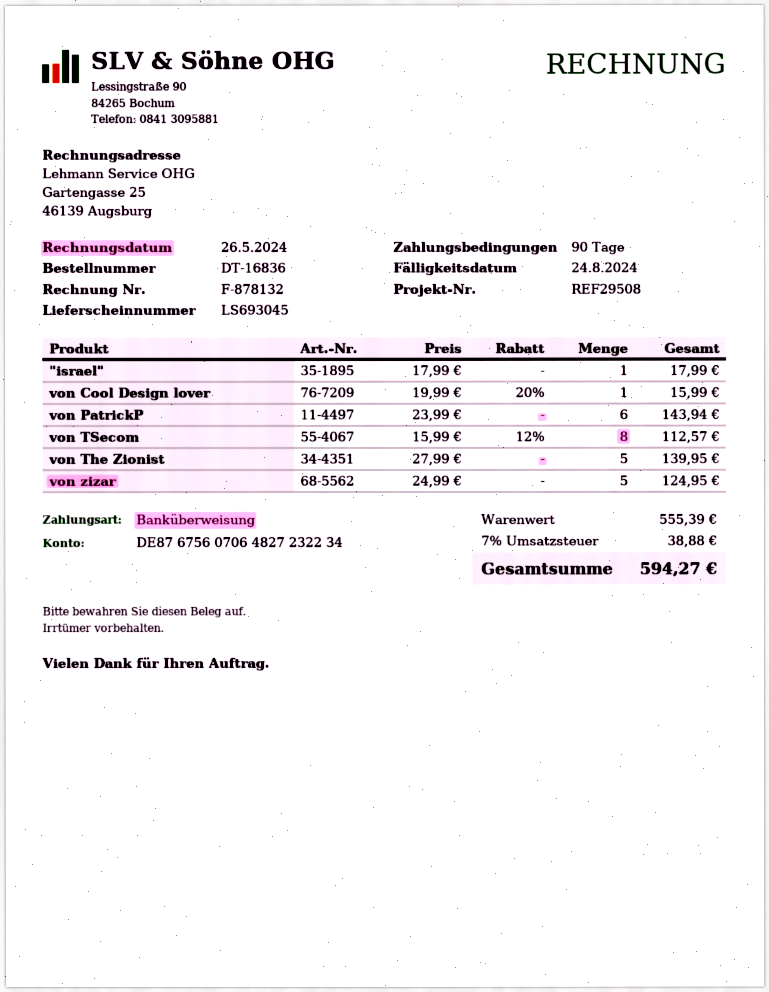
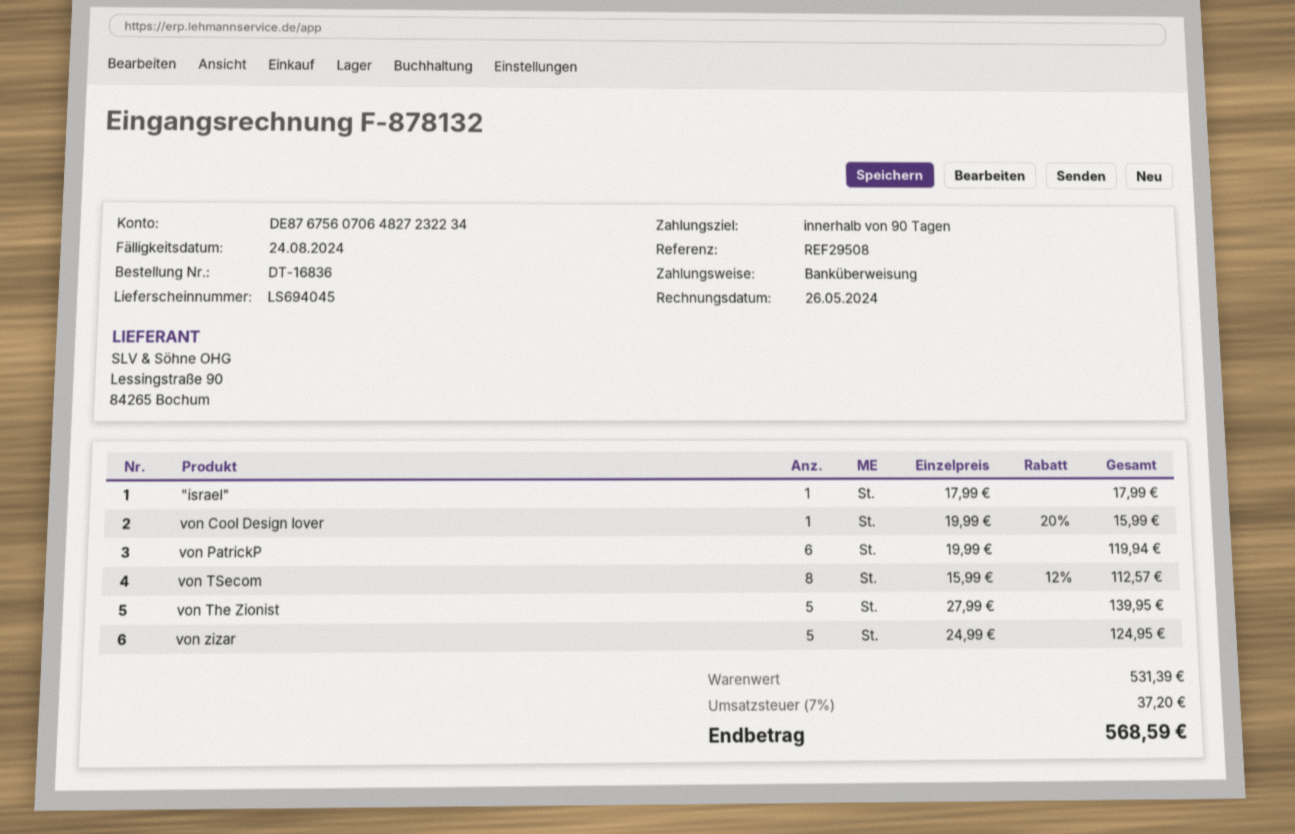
delivery note number: LS693045 -> LS694045
von PatrickP: 6 x 23.99 = 143.94 -> 6 x 19.99 = 119.94
subtotal: 555.39 -> 531.39
tax: 7% = 38.88 -> 7% = 37.20
total: 594.27 -> 568.59

